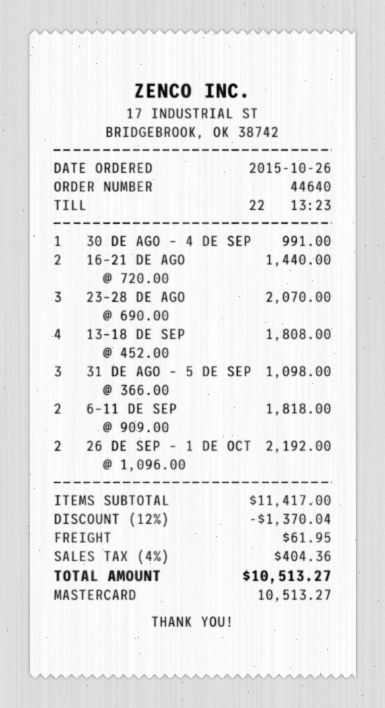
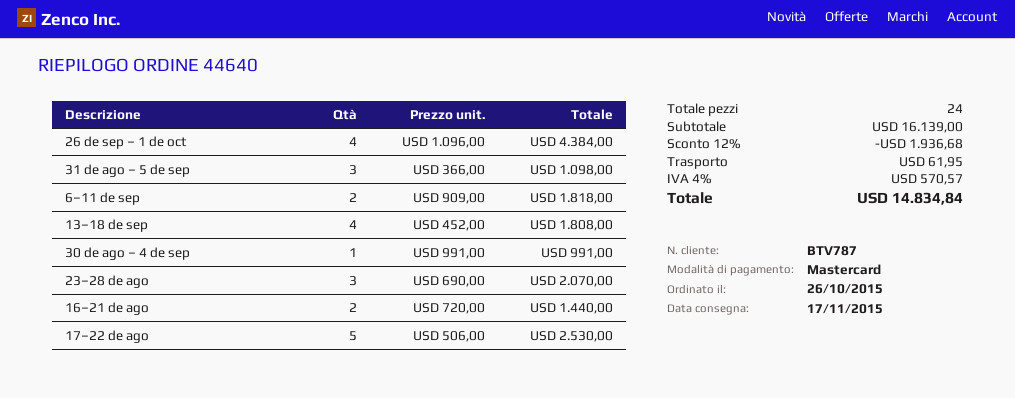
26 DE SEP – 1 DE OCT: 2 x 1096.00 = 2192.00 -> 4 x 1096.00 = 4384.00
17–22 de ago: none -> 5 x 506.00 = 2530.00
subtotal: 11417.00 -> 16139.00
discount: 12% = 1370.04 -> 12% = 1936.68
tax: 4% = 404.36 -> 4% = 570.57
total: 10513.27 -> 14834.84

